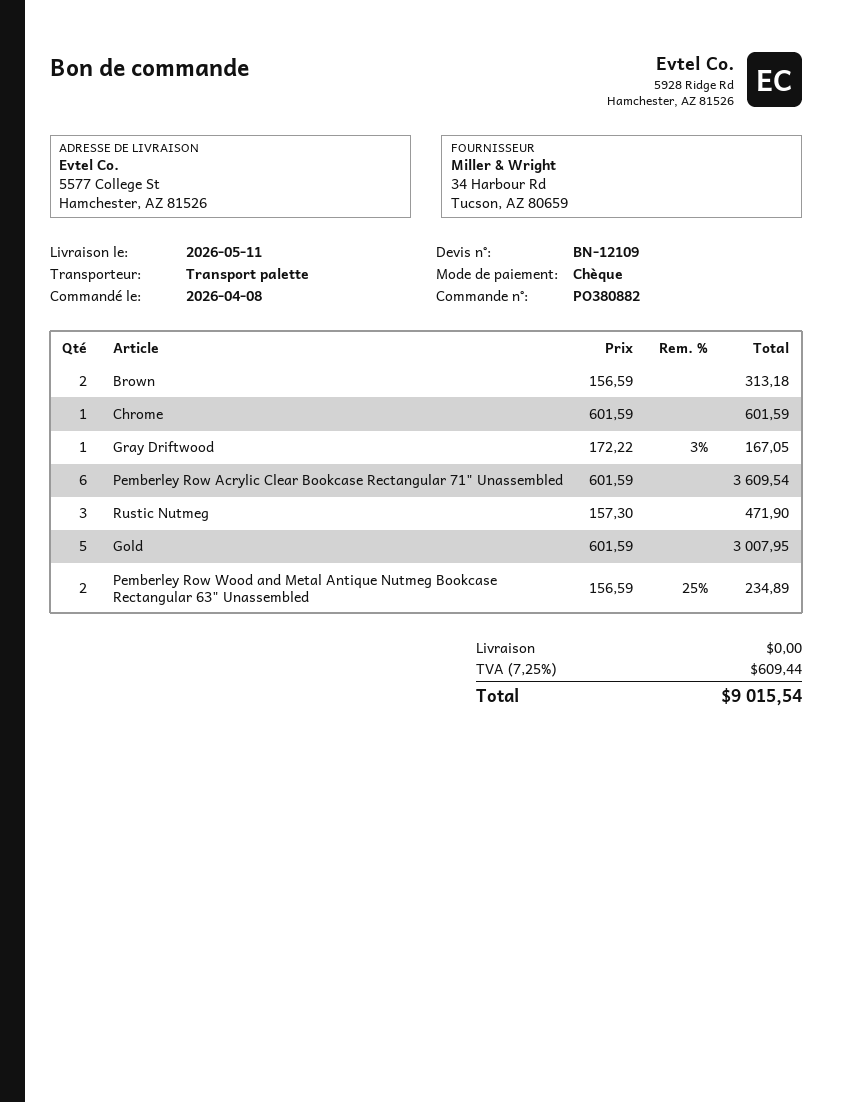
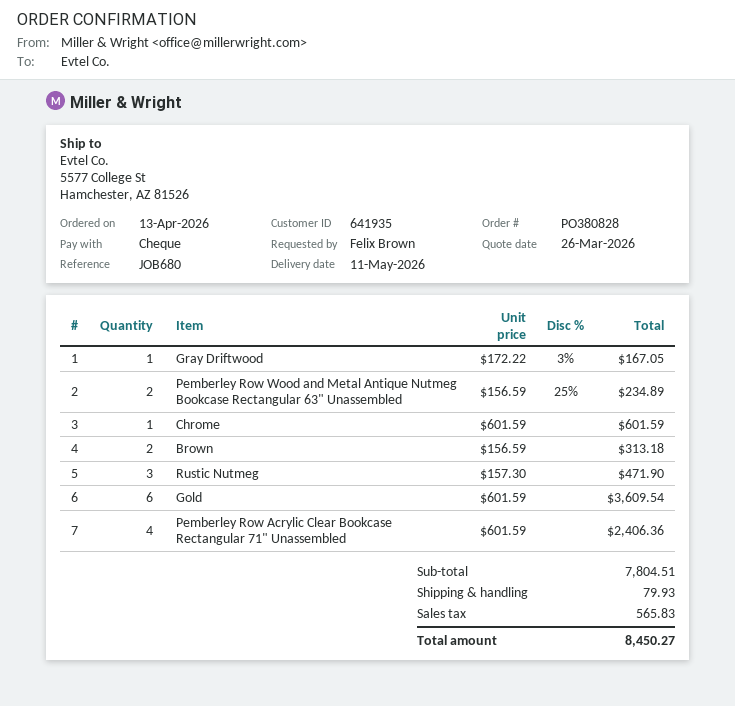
order number: PO380882 -> PO380828
order date: 2026-04-08 -> 2026-04-13
Pemberley Row Acrylic Clear Bookcase Rectangular 71" Unassembled: 6 x 601.59 = 3609.54 -> 4 x 601.59 = 2406.36
Gold: 5 x 601.59 = 3007.95 -> 6 x 601.59 = 3609.54
shipping: 0.00 -> 79.93
tax: 609.44 -> 565.83
total: 9015.54 -> 8450.27

